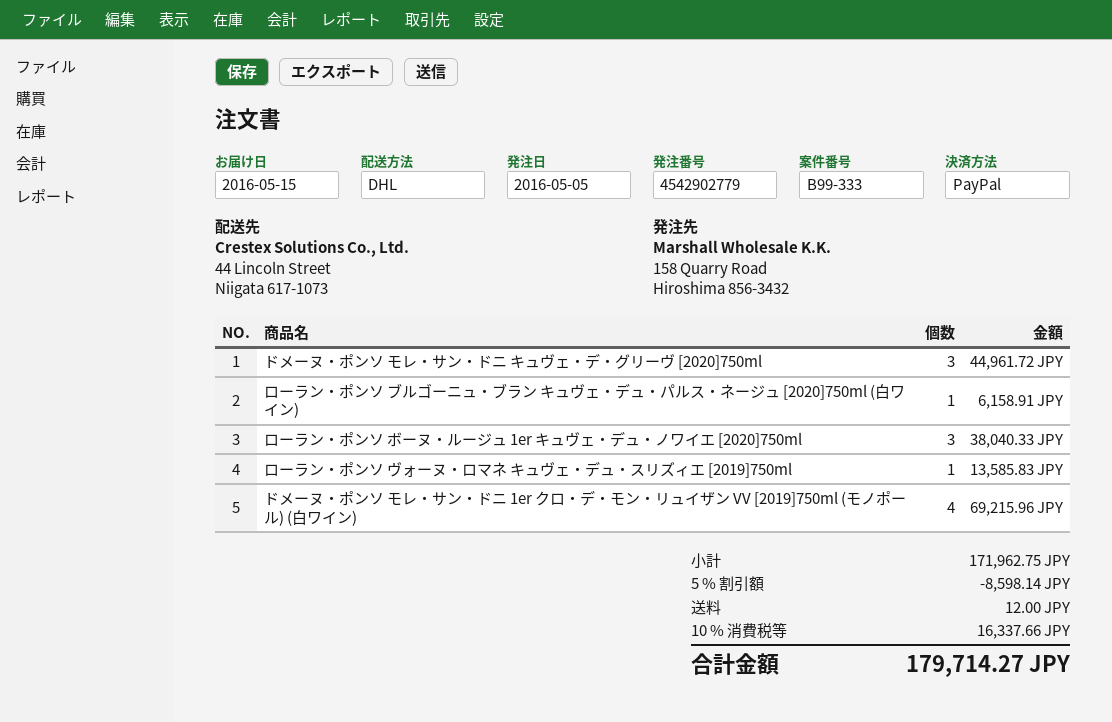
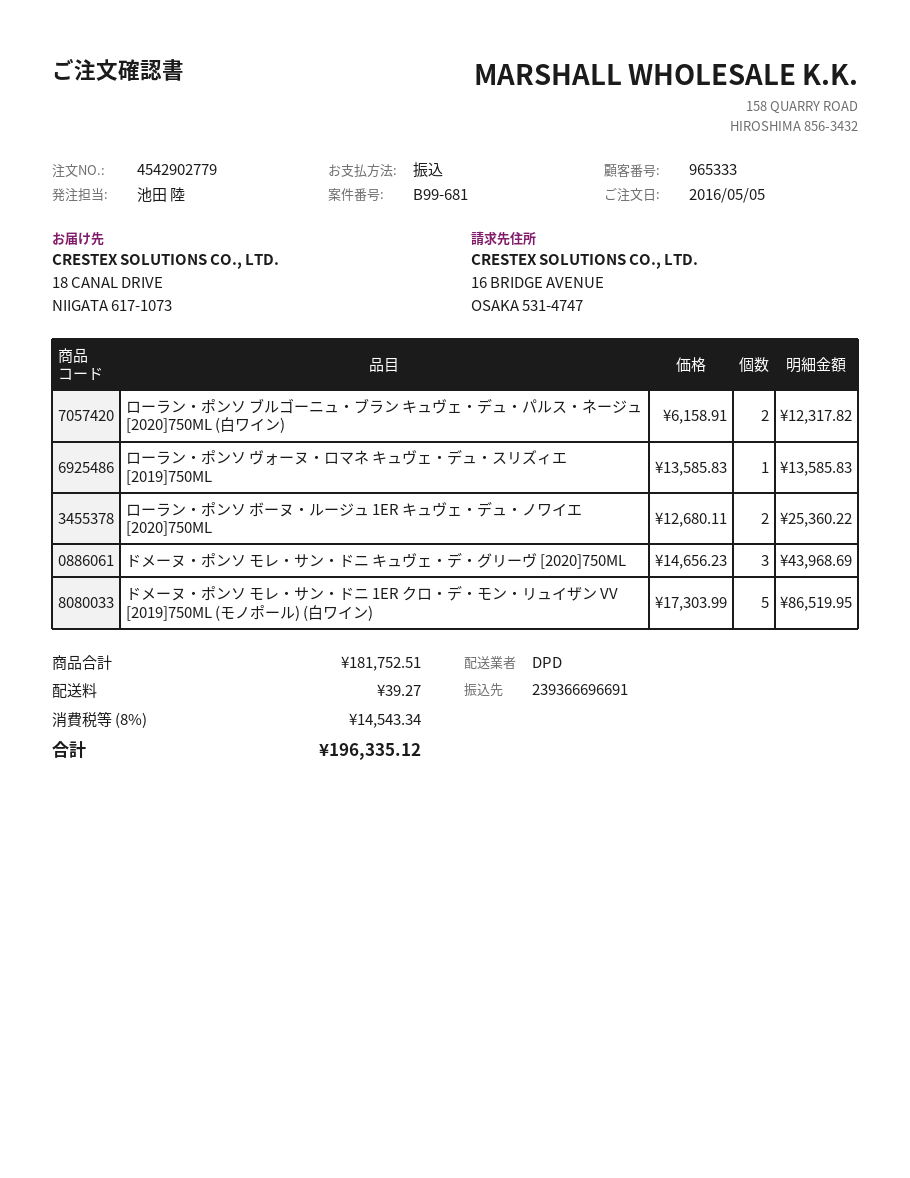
reference: B99-333 -> B99-681
payment method: PayPal -> bank transfer
shipping method: DHL -> DPD
ship to: 44 Lincoln Street, Niigata 617-1073 -> 18 CANAL DRIVE, NIIGATA 617-1073
ドメーヌ・ポンソ モレ・サン・ドニ キュヴェ・デ・グリーヴ [2020]750ml: 3 for 44961.72 -> 3 for 43968.69
ローラン・ポンソ ブルゴーニュ・ブラン キュヴェ・デュ・パルス・ネージュ [2020]750ml (白ワイン): 1 for 6158.91 -> 2 for 12317.82
ローラン・ポンソ ボーヌ・ルージュ 1er キュヴェ・デュ・ノワイエ [2020]750ml: 3 for 38040.33 -> 2 for 25360.22
ドメーヌ・ポンソ モレ・サン・ドニ 1er クロ・デ・モン・リュイザン VV [2019]750ml (モノポール) (白ワイン): 4 for 69215.96 -> 5 for 86519.95
subtotal: 171962.75 -> 181752.51
discount: 5% = 8598.14 -> none
shipping: 12.00 -> 39.27
tax: 10% = 16337.66 -> 8% = 14543.34
total: 179714.27 -> 196335.12

